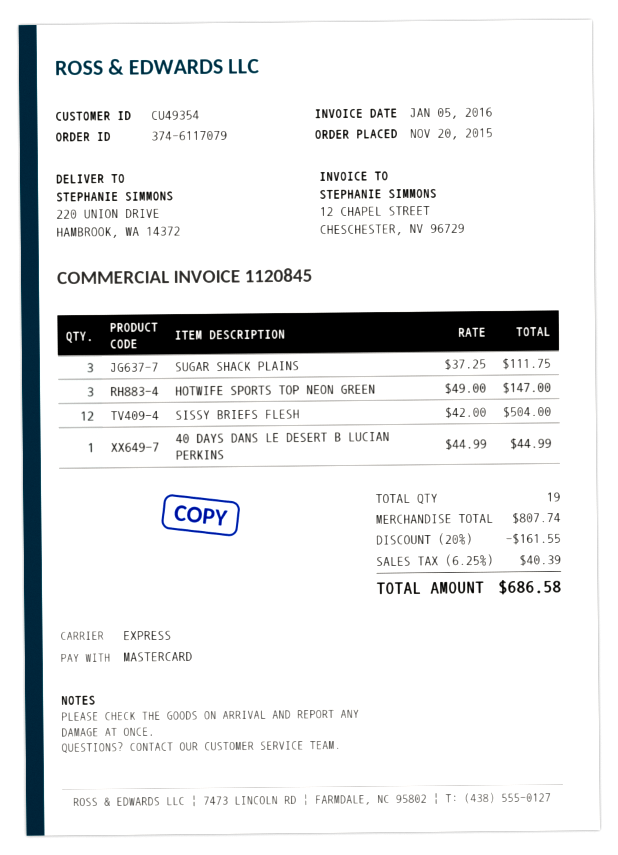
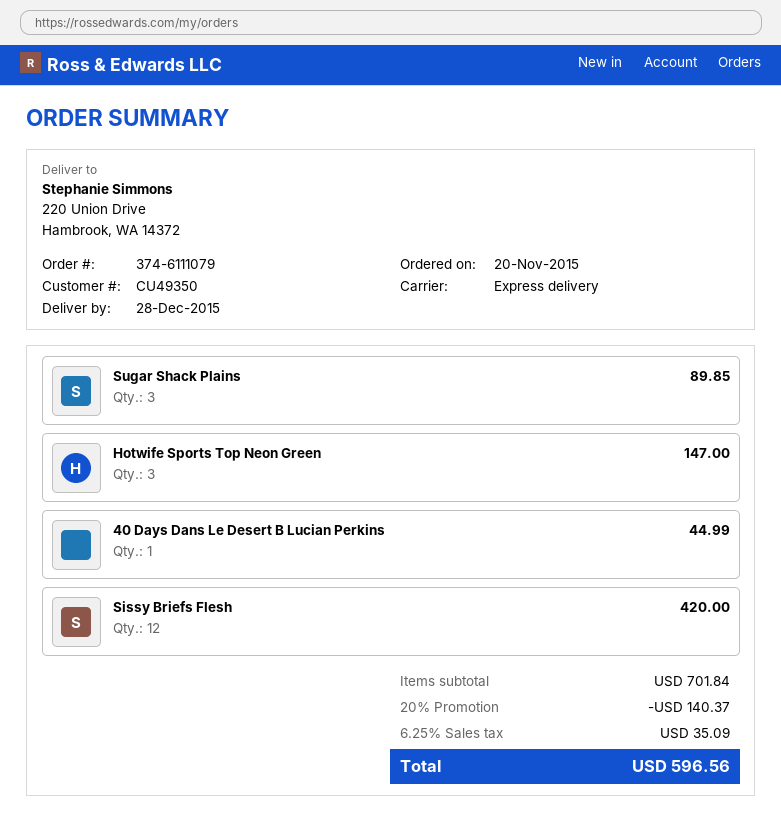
order number: 374-6117079 -> 374-6111079
customer number: CU49354 -> CU49350
SUGAR SHACK PLAINS: 3 for 111.75 -> 3 for 89.85
SISSY BRIEFS FLESH: 12 for 504.00 -> 12 for 420.00
subtotal: 807.74 -> 701.84
discount: 20% = 161.55 -> 20% = 140.37
tax: 6.25% = 40.39 -> 6.25% = 35.09
total: 686.58 -> 596.56

